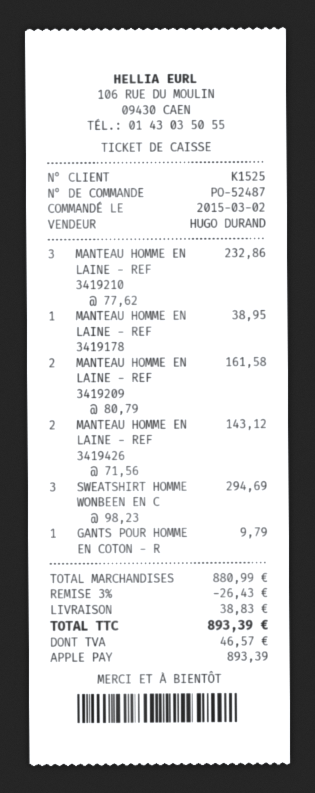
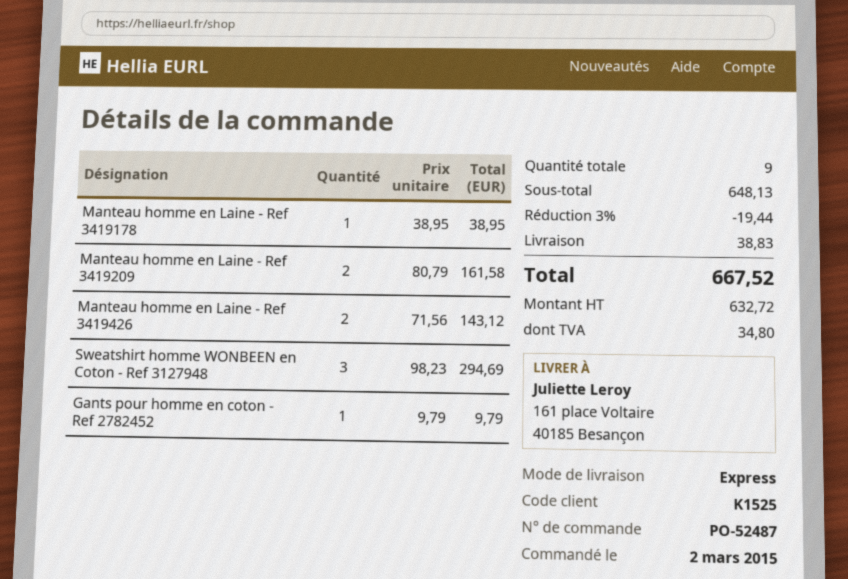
MANTEAU HOMME EN LAINE - REF 3419210: 3 x 77.62 = 232.86 -> none
subtotal: 880.99 -> 648.13
discount: 3% = 26.43 -> 3% = 19.44
tax: 46.57 -> 34.80
total: 893.39 -> 667.52

